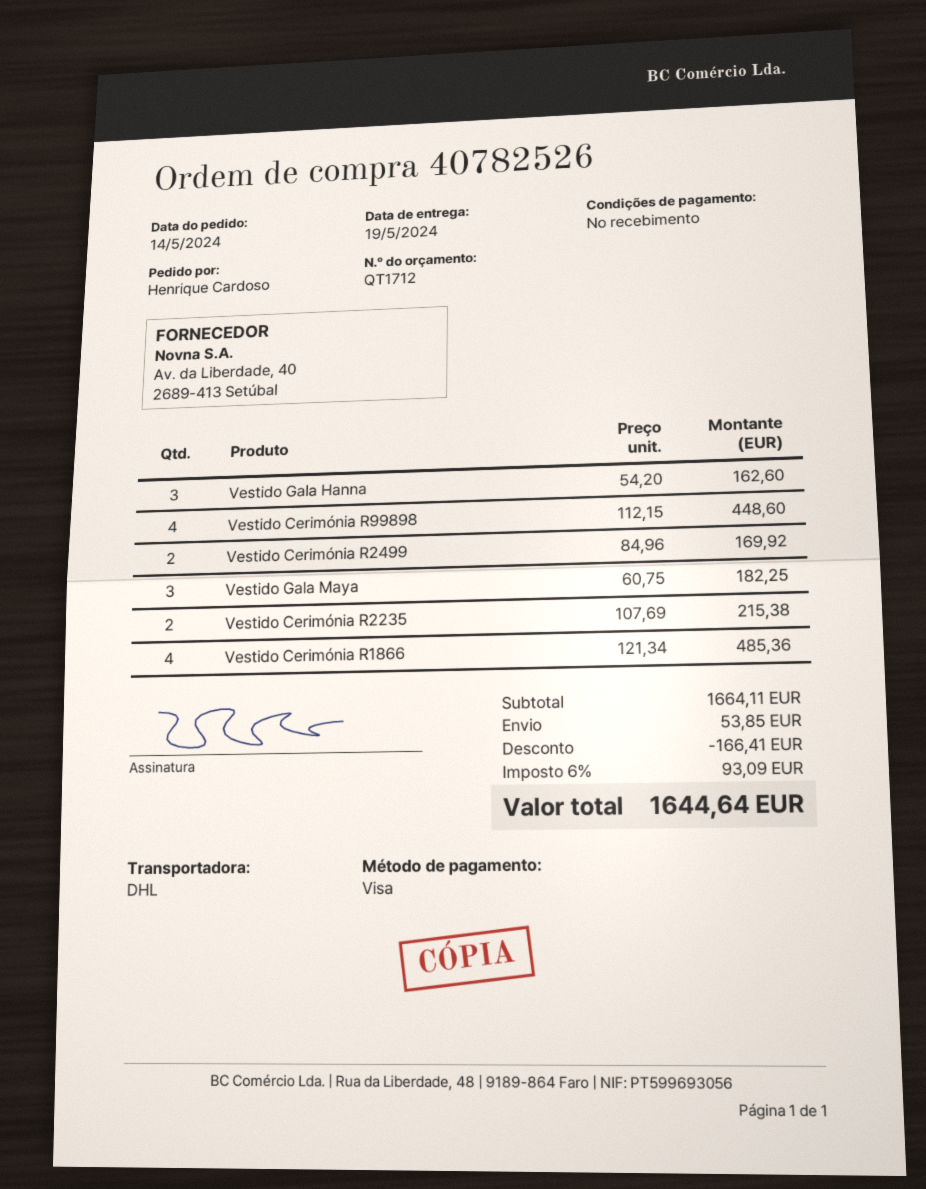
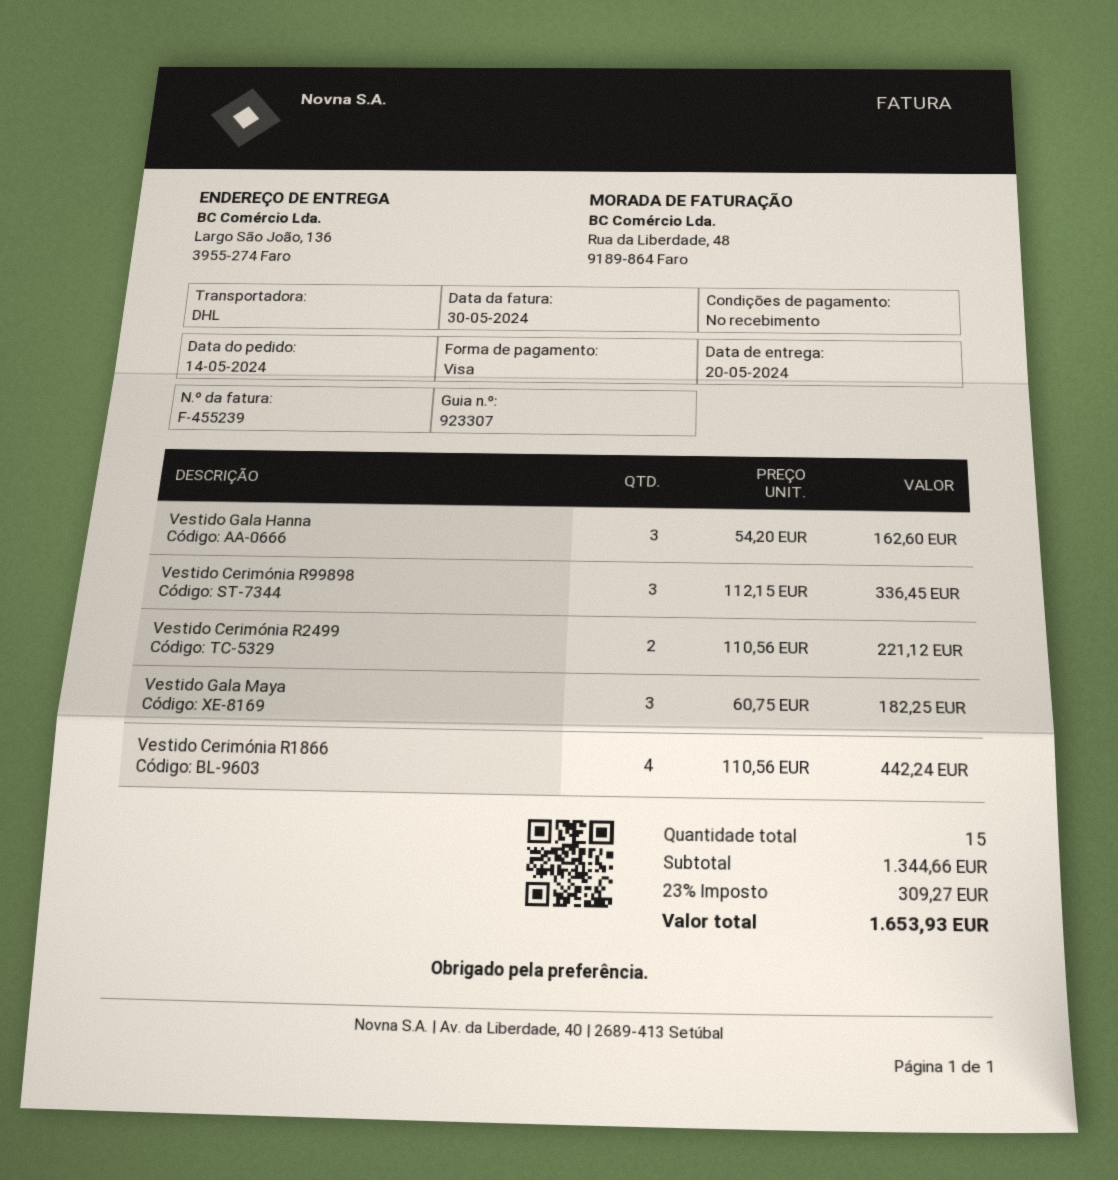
delivery date: 2024-05-19 -> 2024-05-20
Vestido Cerimónia R99898: 4 x 112.15 = 448.60 -> 3 x 112.15 = 336.45
Vestido Cerimónia R2499: 2 x 84.96 = 169.92 -> 2 x 110.56 = 221.12
Vestido Cerimónia R2235: 2 x 107.69 = 215.38 -> none
Vestido Cerimónia R1866: 4 x 121.34 = 485.36 -> 4 x 110.56 = 442.24
subtotal: 1664.11 -> 1344.66
discount: 166.41 -> none
shipping: 53.85 -> none
tax: 6% = 93.09 -> 23% = 309.27
total: 1644.64 -> 1653.93

